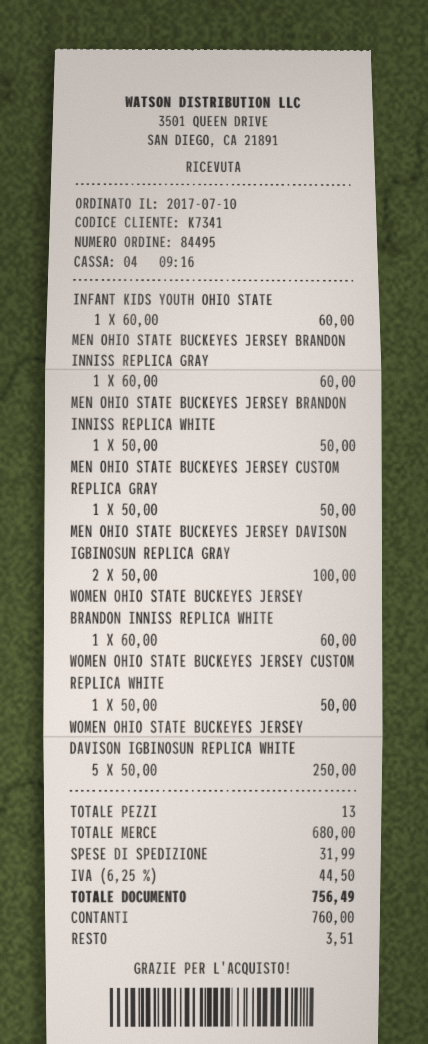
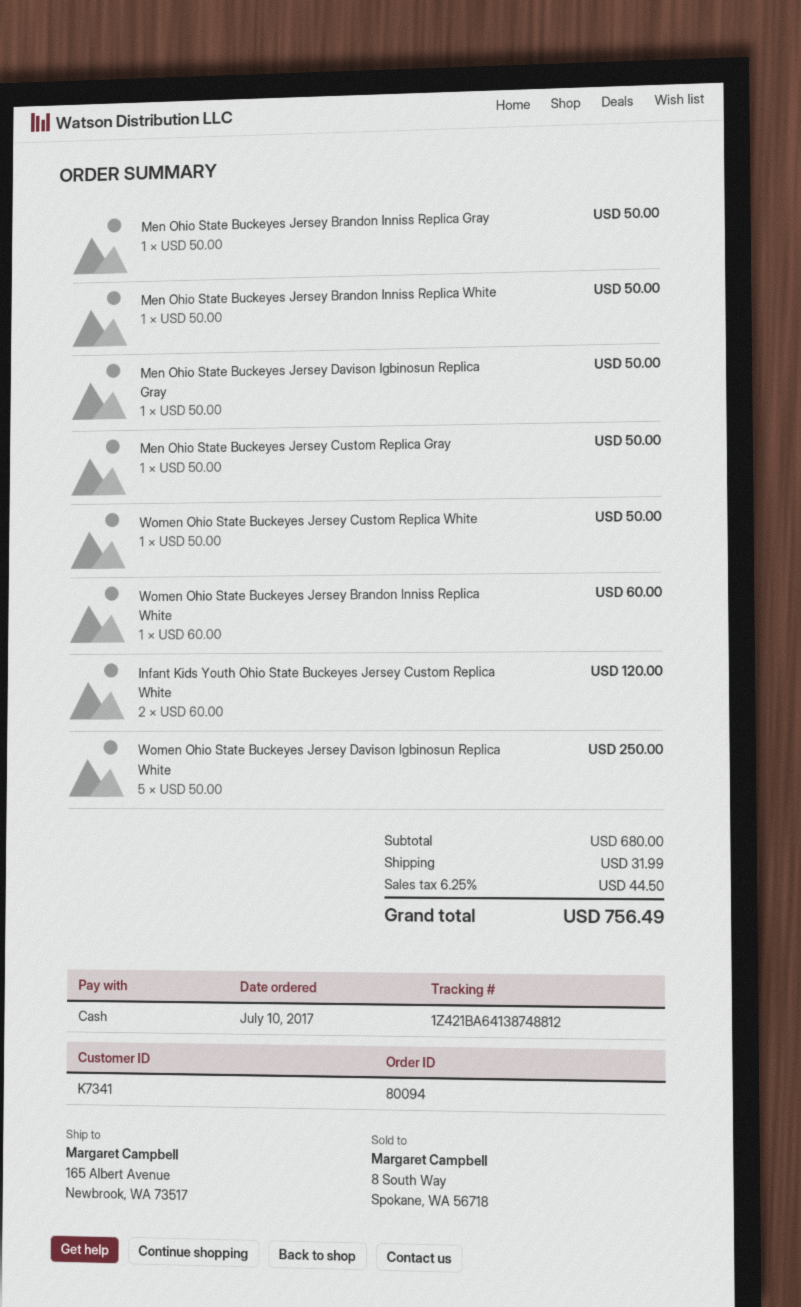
order number: 84495 -> 80094
INFANT KIDS YOUTH OHIO STATE: 1 x 60.00 = 60.00 -> 2 x 60.00 = 120.00
MEN OHIO STATE BUCKEYES JERSEY BRANDON INNISS REPLICA GRAY: 1 x 60.00 = 60.00 -> 1 x 50.00 = 50.00
MEN OHIO STATE BUCKEYES JERSEY DAVISON IGBINOSUN REPLICA GRAY: 2 x 50.00 = 100.00 -> 1 x 50.00 = 50.00

